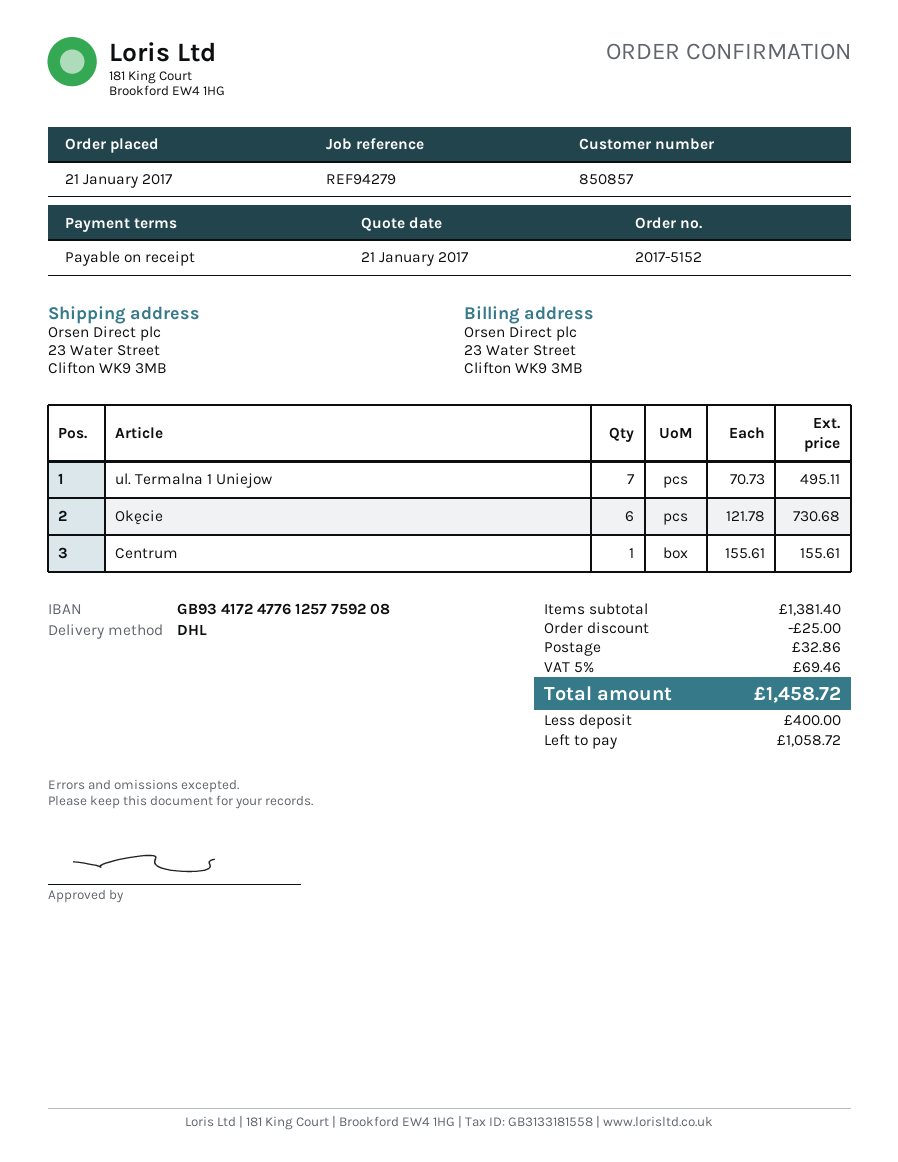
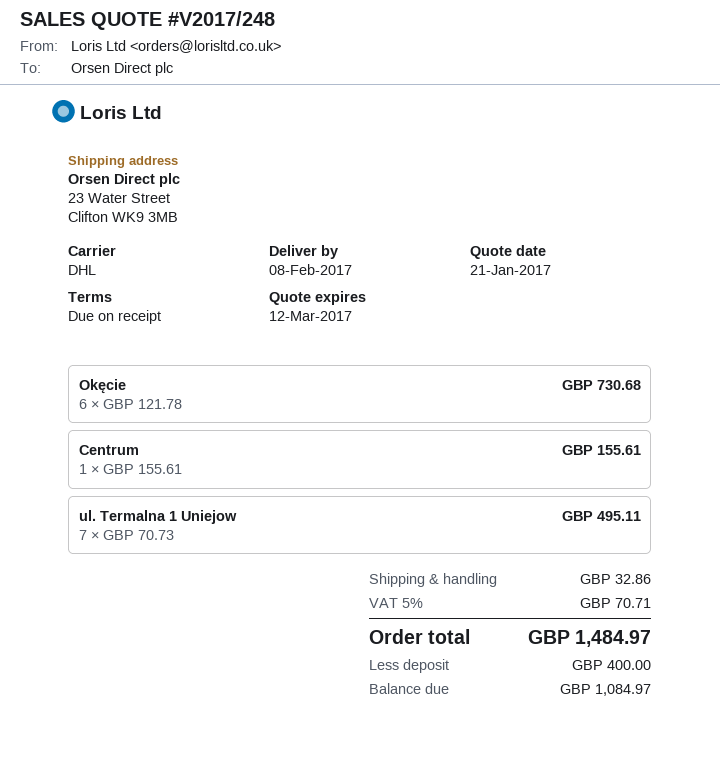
discount: 25.00 -> none
tax: 5% = 69.46 -> 5% = 70.71
total: 1458.72 -> 1484.97
balance: 1058.72 -> 1084.97

